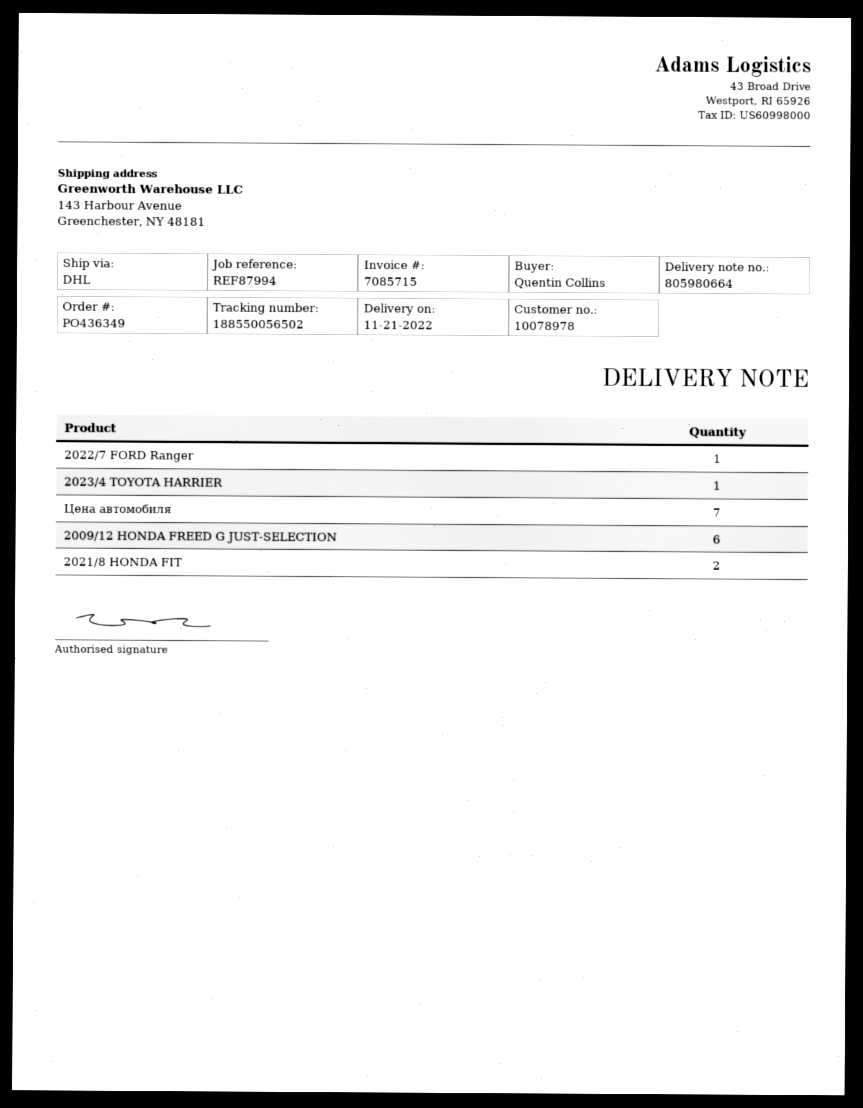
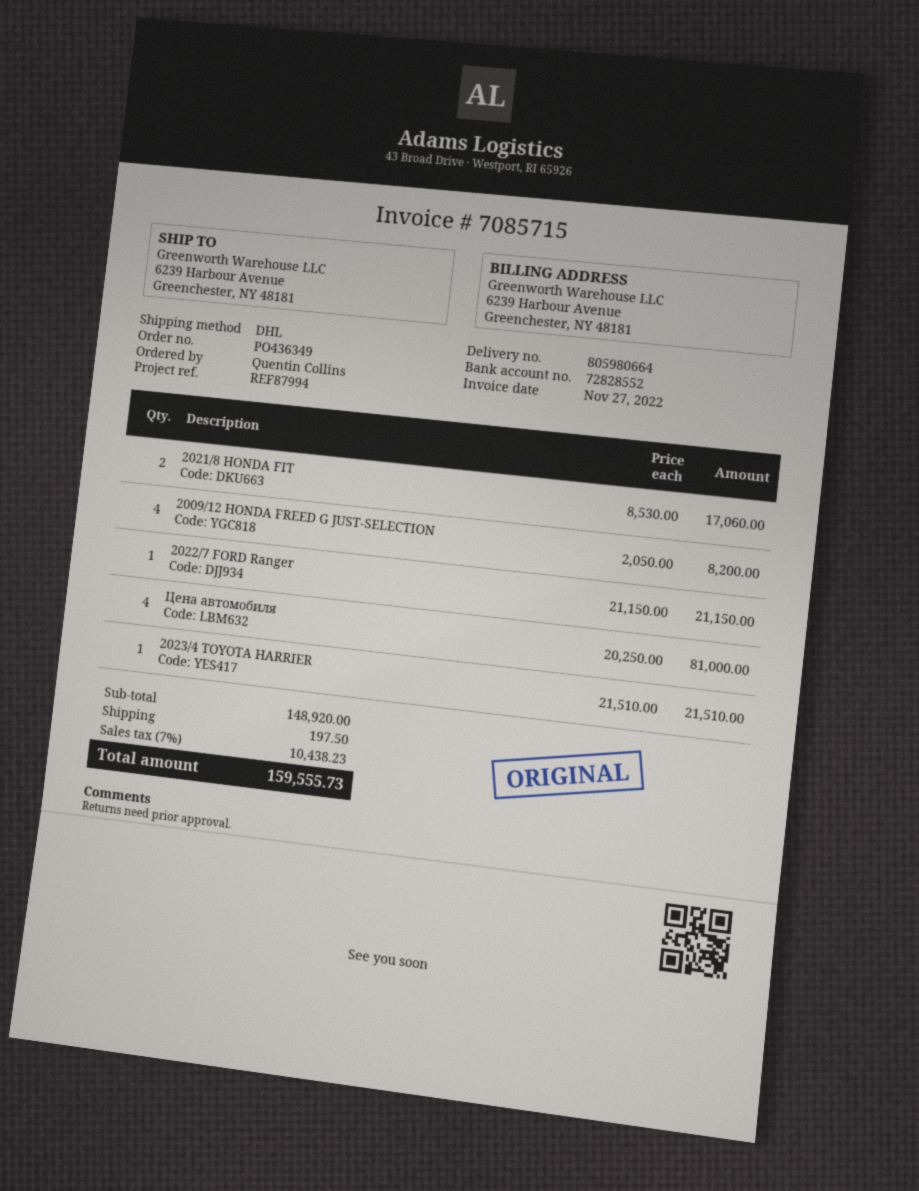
ship to: 143 Harbour Avenue, Greenchester, NY 48181 -> 6239 Harbour Avenue, Greenchester, NY 48181
Цена автомобиля: 7 -> 4
2009/12 HONDA FREED G JUST-SELECTION: 6 -> 4

